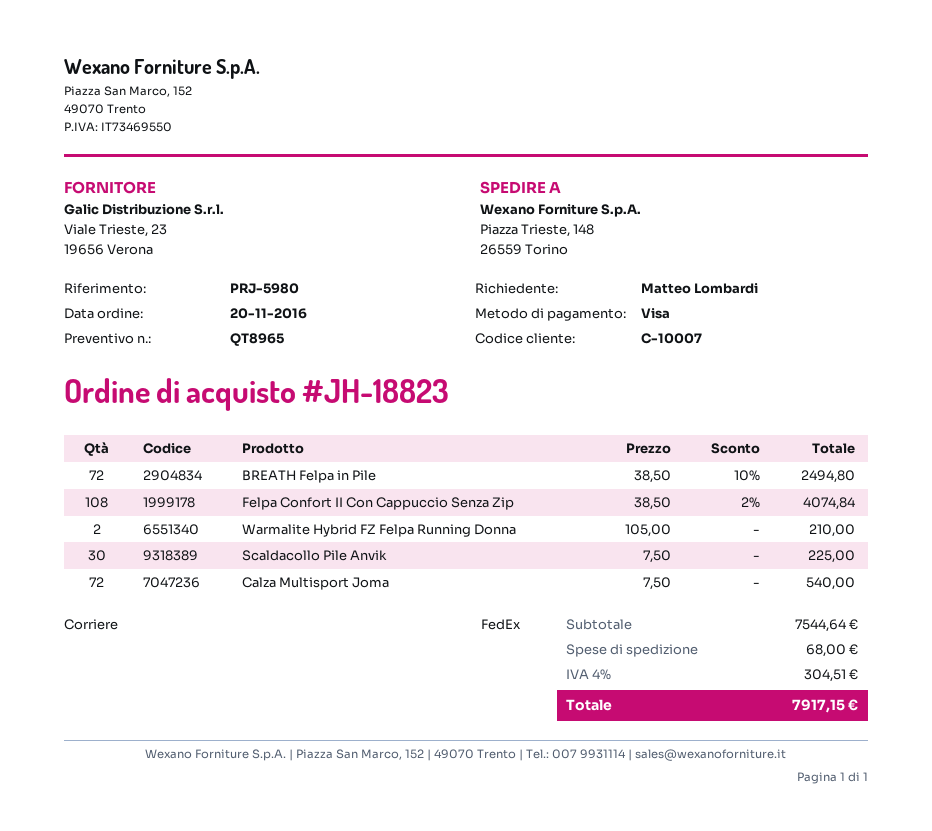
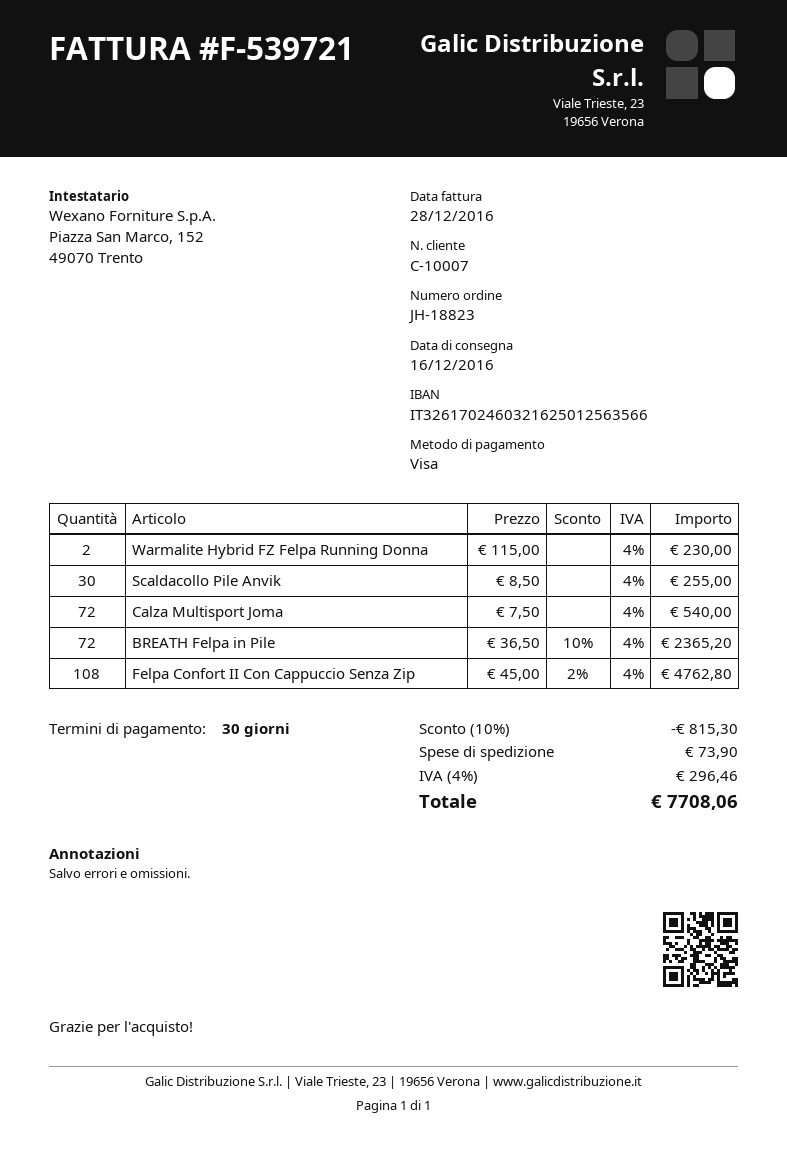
BREATH Felpa in Pile: 72 x 38.50 - 10% = 2494.80 -> 72 x 36.50 - 10% = 2365.20
Felpa Confort II Con Cappuccio Senza Zip: 108 x 38.50 - 2% = 4074.84 -> 108 x 45.00 - 2% = 4762.80
Warmalite Hybrid FZ Felpa Running Donna: 2 x 105.00 = 210.00 -> 2 x 115.00 = 230.00
Scaldacollo Pile Anvik: 30 x 7.50 = 225.00 -> 30 x 8.50 = 255.00
discount: none -> 10% = 815.30
shipping: 68.00 -> 73.90
tax: 4% = 304.51 -> 4% = 296.46
total: 7917.15 -> 7708.06

